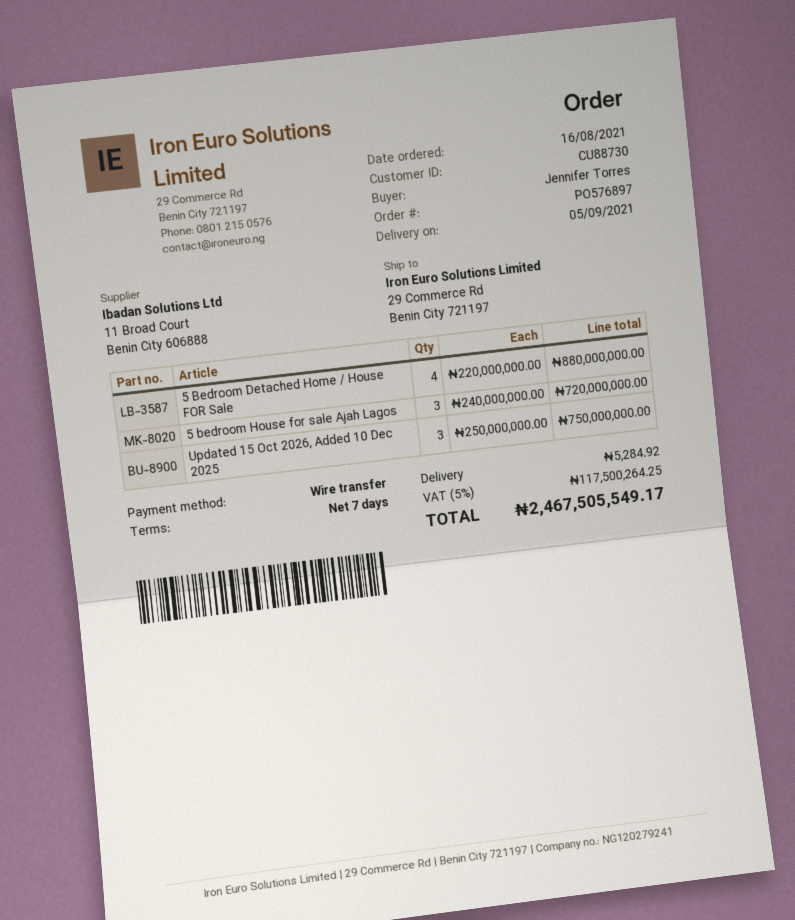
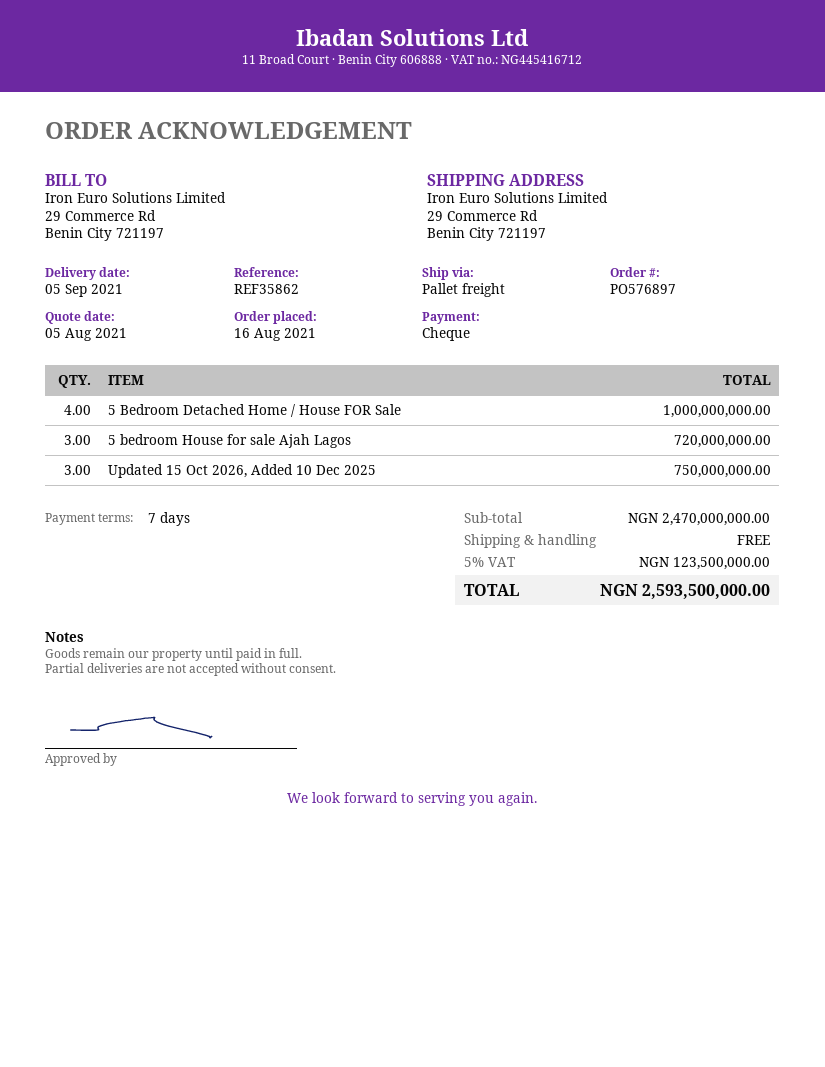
payment method: bank transfer -> cheque
5 Bedroom Detached Home / House FOR Sale: 4 for 880000000.00 -> 4 for 1000000000.00
shipping: 5284.92 -> 0.00
tax: 5% = 117500264.25 -> 5% = 123500000.00
total: 2467505549.17 -> 2593500000.00

